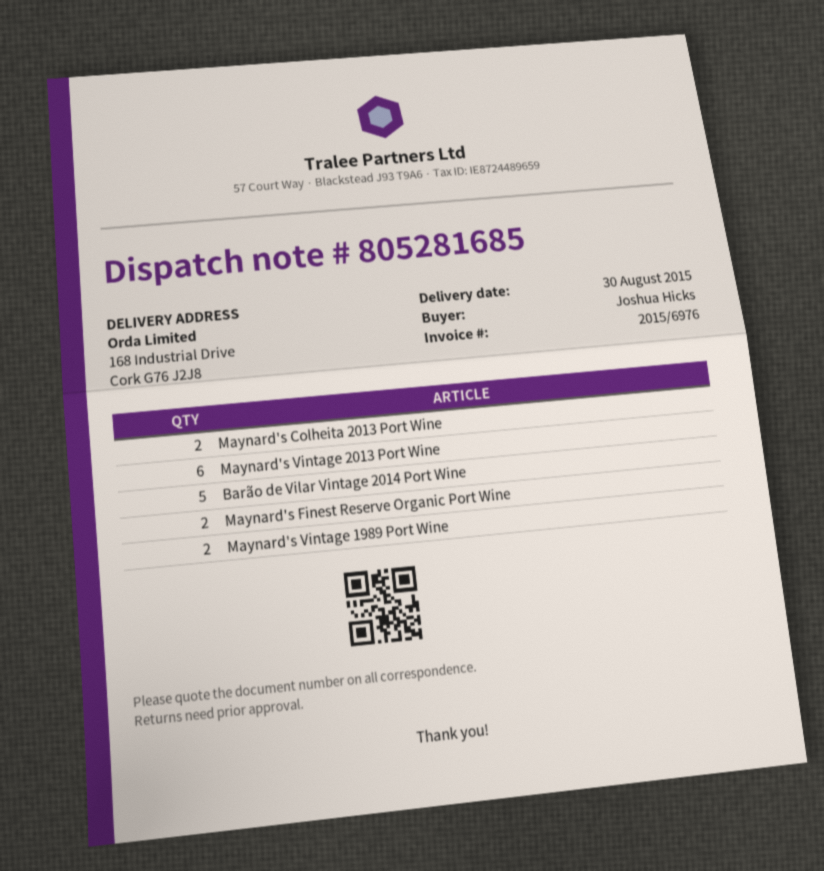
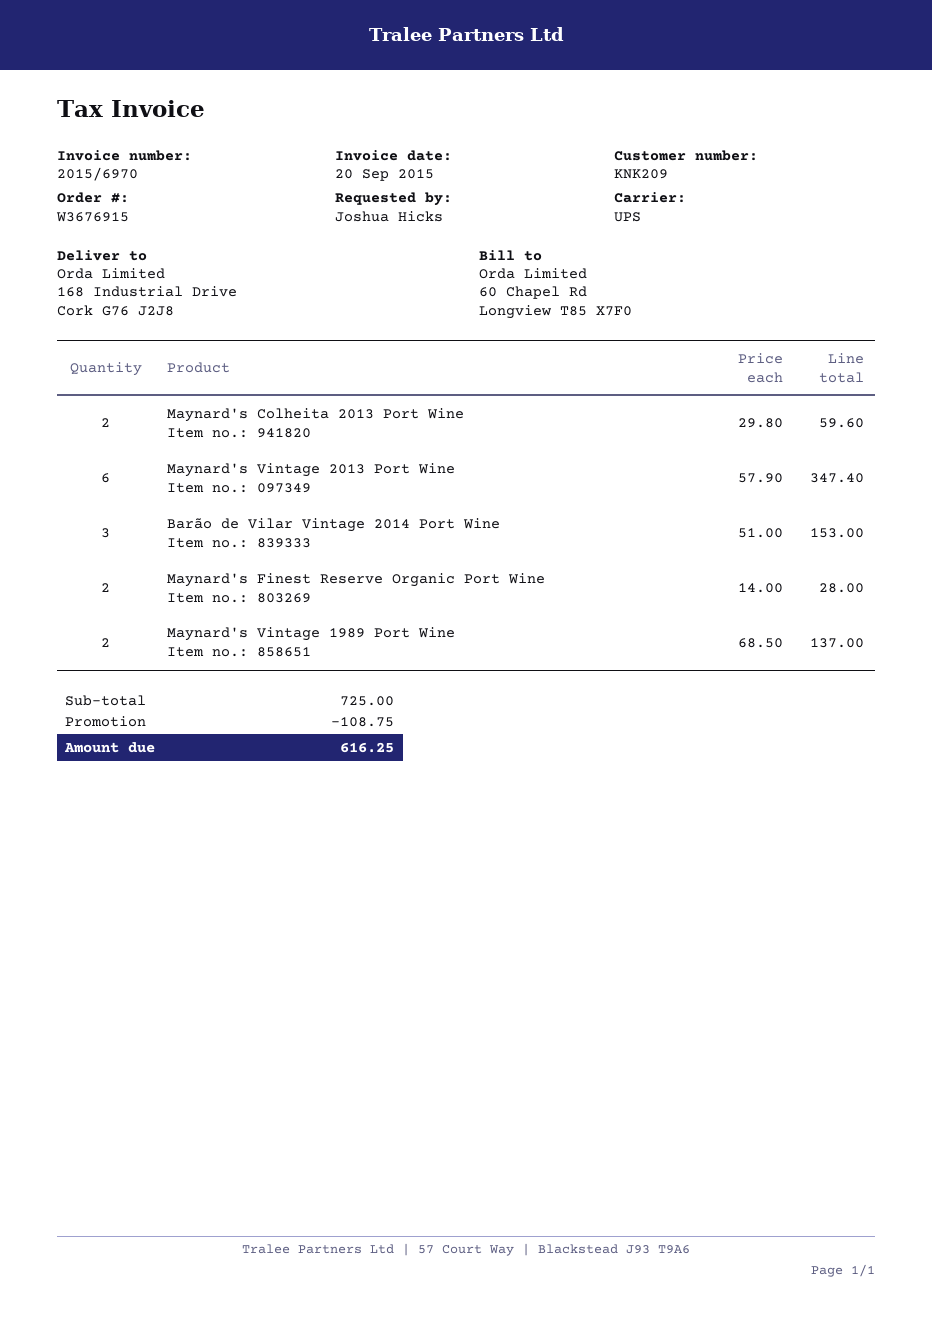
invoice number: 2015/6976 -> 2015/6970
Barão de Vilar Vintage 2014 Port Wine: 5 -> 3

